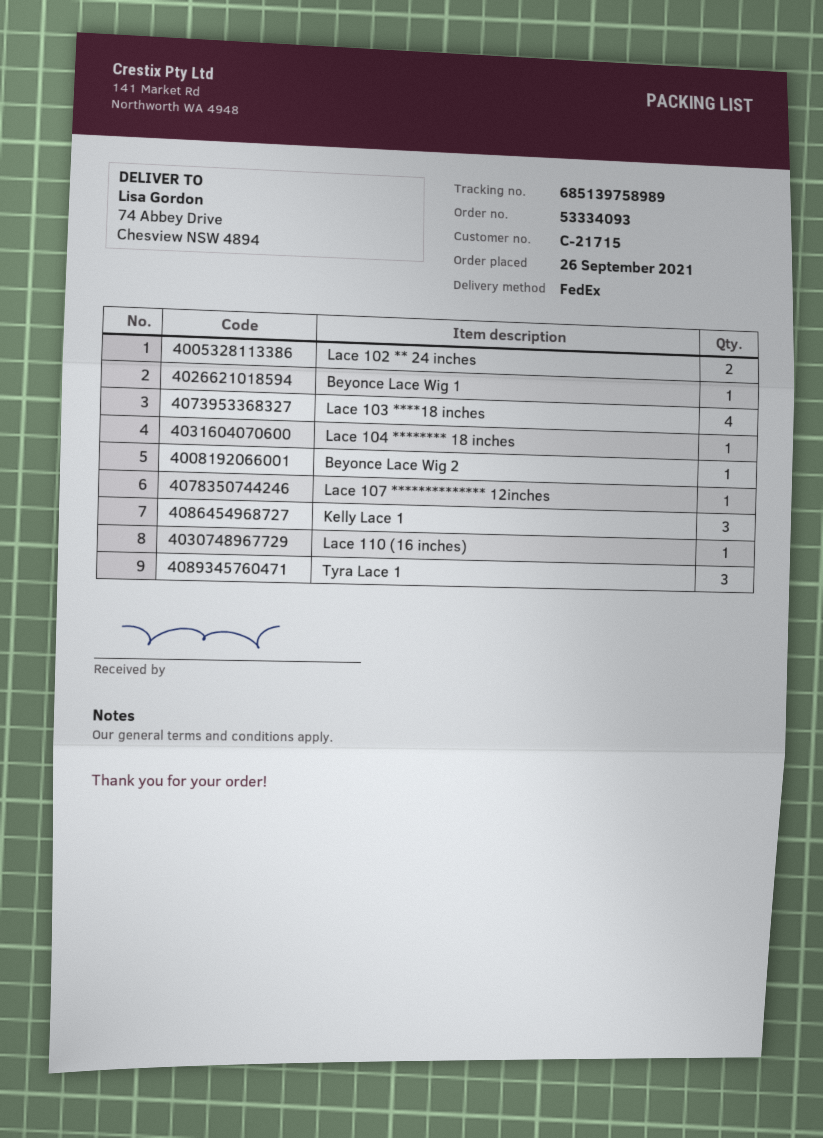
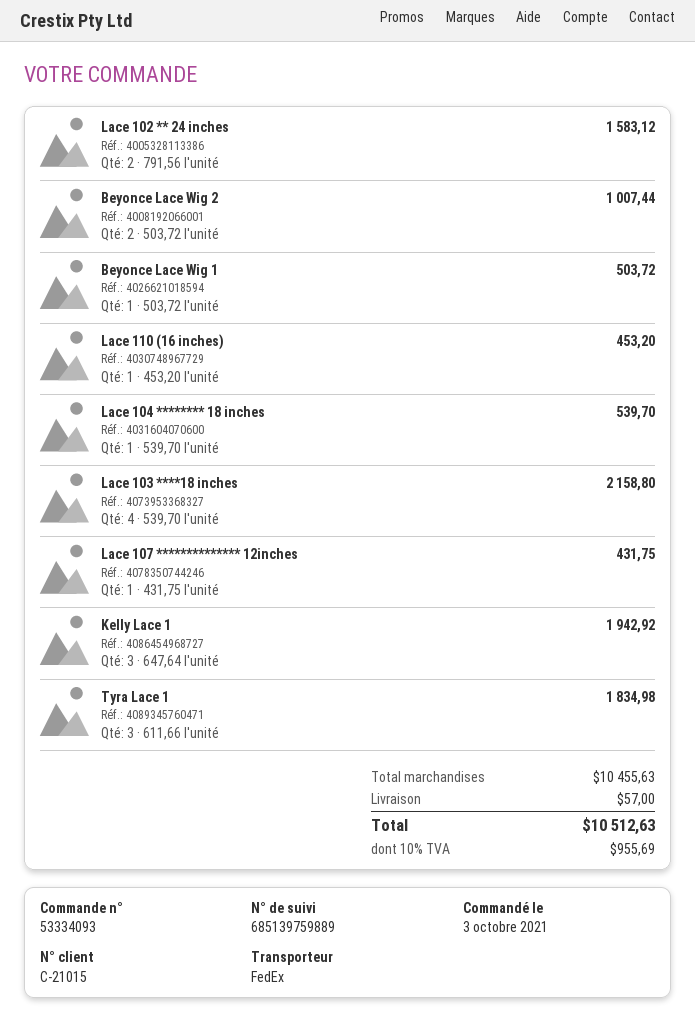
order date: 2021-09-26 -> 2021-10-03
customer number: C-21715 -> C-21015
tracking number: 685139758989 -> 685139759889
Beyonce Lace Wig 2: 1 -> 2

